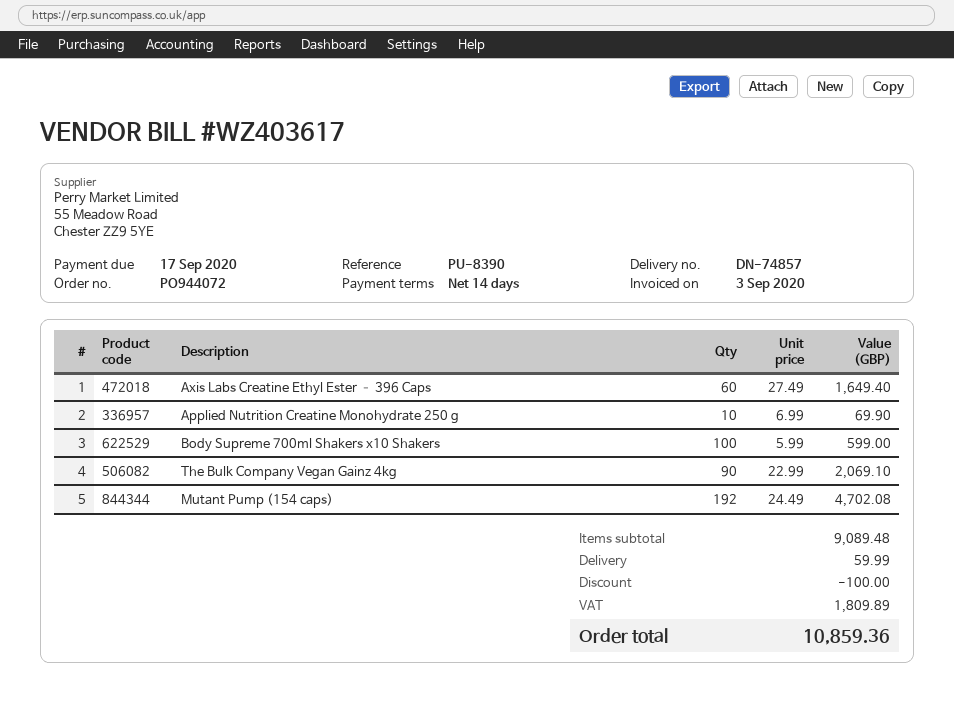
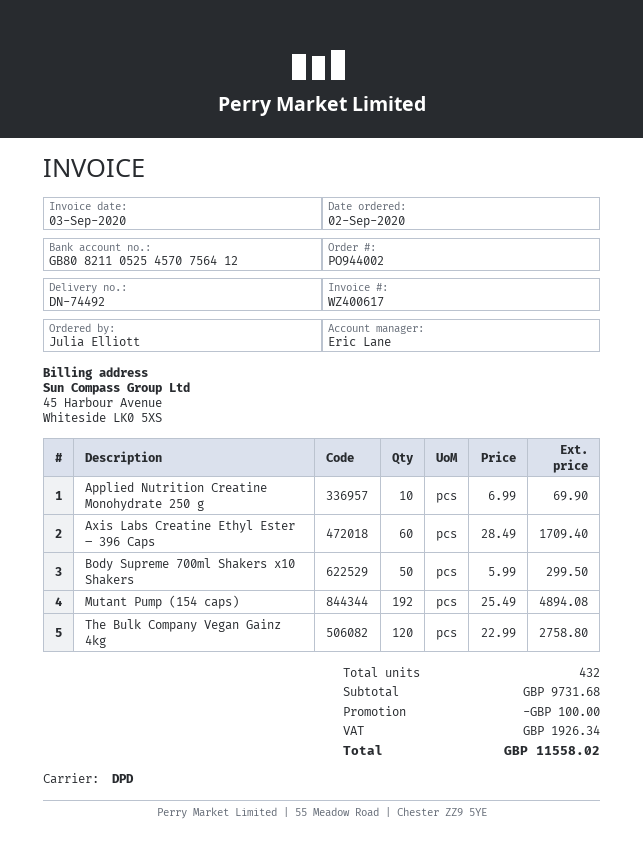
order number: PO944072 -> PO944002
delivery note number: DN-74857 -> DN-74492
invoice number: WZ403617 -> WZ400617
Axis Labs Creatine Ethyl Ester – 396 Caps: 60 x 27.49 = 1649.40 -> 60 x 28.49 = 1709.40
Body Supreme 700ml Shakers x10 Shakers: 100 x 5.99 = 599.00 -> 50 x 5.99 = 299.50
The Bulk Company Vegan Gainz 4kg: 90 x 22.99 = 2069.10 -> 120 x 22.99 = 2758.80
Mutant Pump (154 caps): 192 x 24.49 = 4702.08 -> 192 x 25.49 = 4894.08
subtotal: 9089.48 -> 9731.68
shipping: 59.99 -> none
tax: 1809.89 -> 1926.34
total: 10859.36 -> 11558.02

